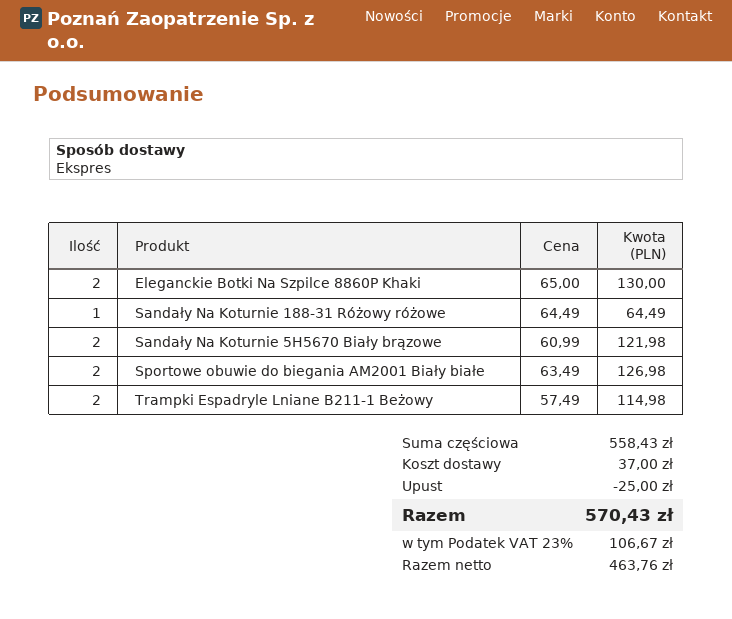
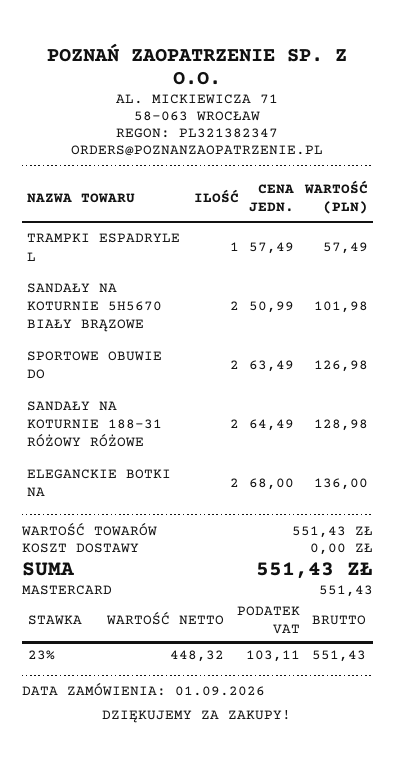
Eleganckie Botki Na Szpilce 8860P Khaki: 2 x 65.00 = 130.00 -> 2 x 68.00 = 136.00
Sandały Na Koturnie 188-31 Różowy różowe: 1 x 64.49 = 64.49 -> 2 x 64.49 = 128.98
Sandały Na Koturnie 5H5670 Biały brązowe: 2 x 60.99 = 121.98 -> 2 x 50.99 = 101.98
Trampki Espadryle Lniane B211-1 Beżowy: 2 x 57.49 = 114.98 -> 1 x 57.49 = 57.49
subtotal: 558.43 -> 551.43
discount: 25.00 -> none
shipping: 37.00 -> 0.00
net: 463.76 -> 448.32
tax: 23% = 106.67 -> 23% = 103.11
total: 570.43 -> 551.43

